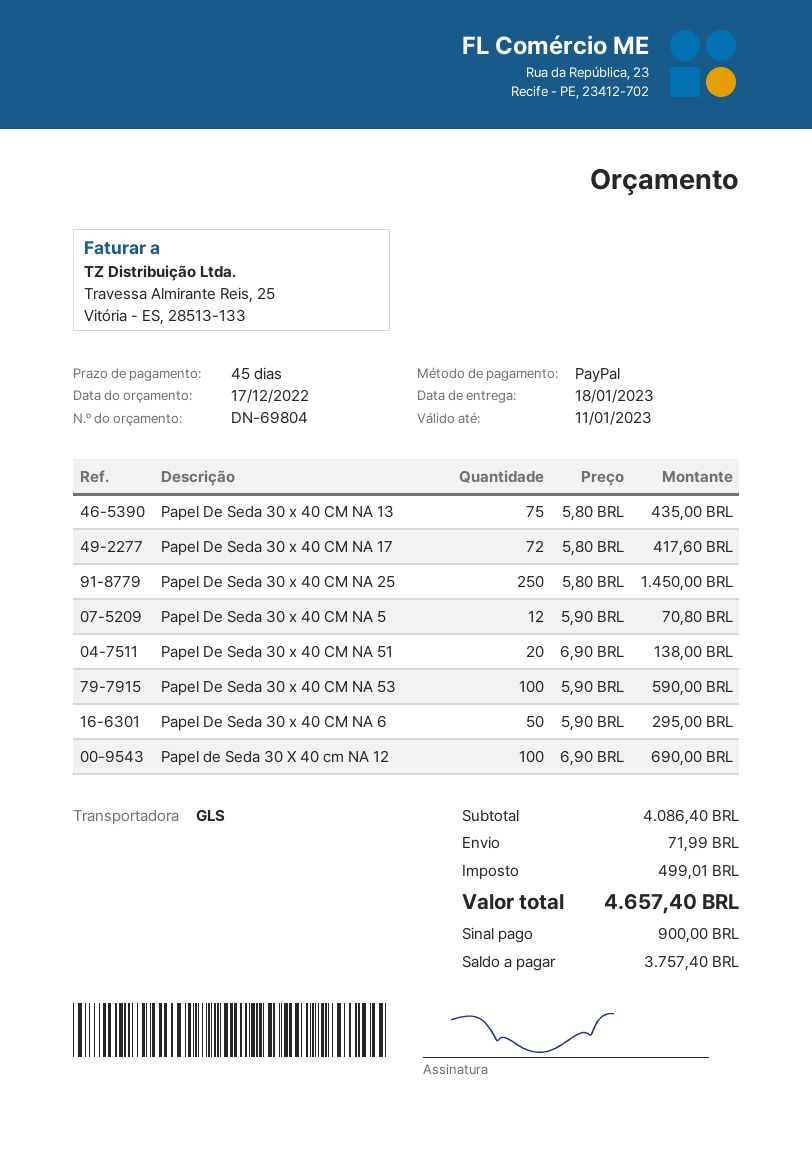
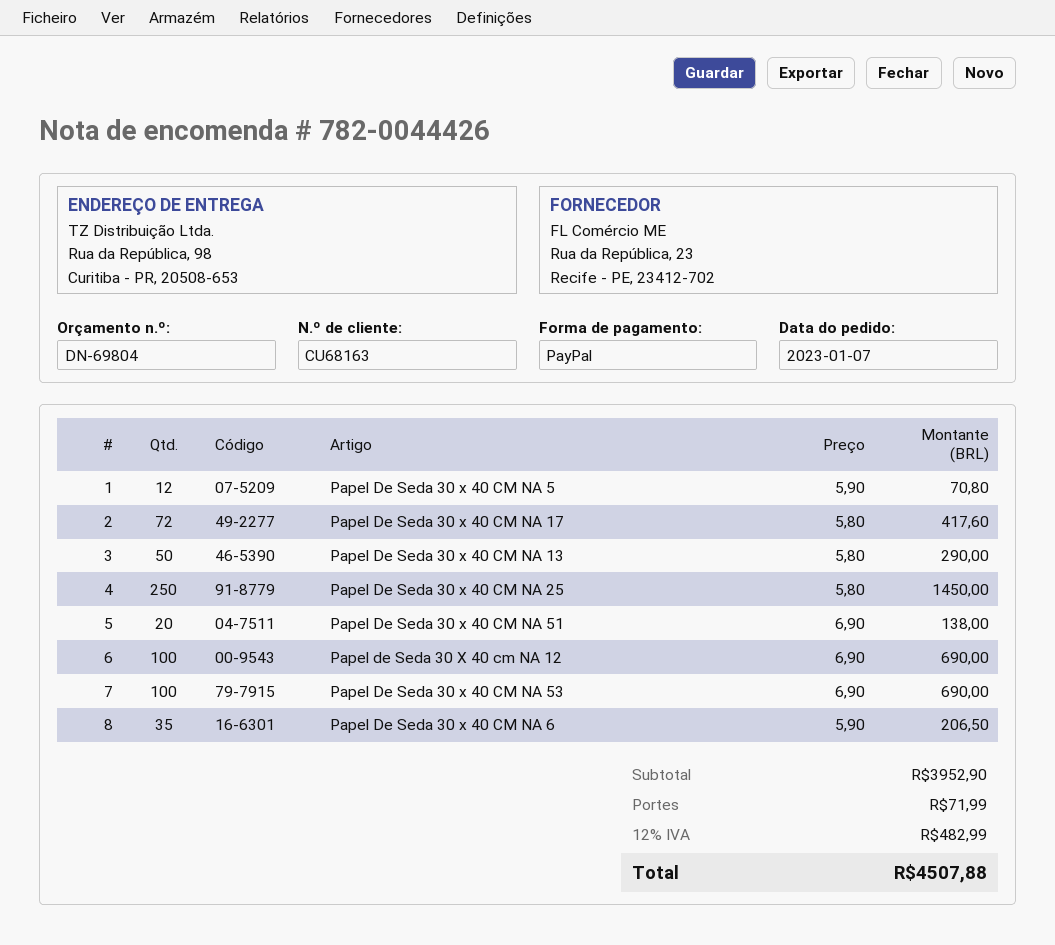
Papel De Seda 30 x 40 CM NA 13: 75 x 5.80 = 435.00 -> 50 x 5.80 = 290.00
Papel De Seda 30 x 40 CM NA 53: 100 x 5.90 = 590.00 -> 100 x 6.90 = 690.00
Papel De Seda 30 x 40 CM NA 6: 50 x 5.90 = 295.00 -> 35 x 5.90 = 206.50
subtotal: 4086.40 -> 3952.90
tax: 499.01 -> 482.99
total: 4657.40 -> 4507.88

